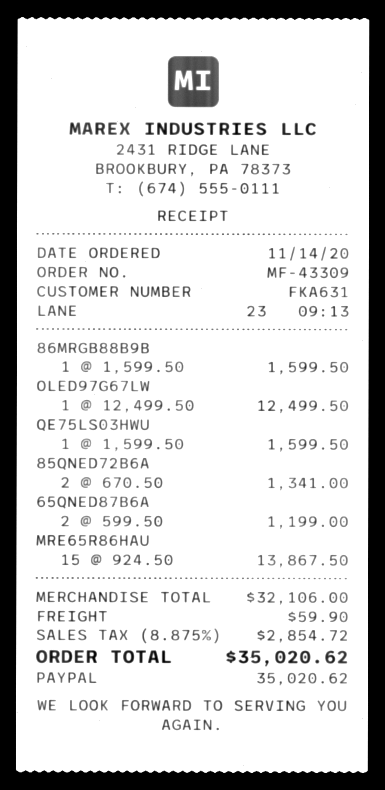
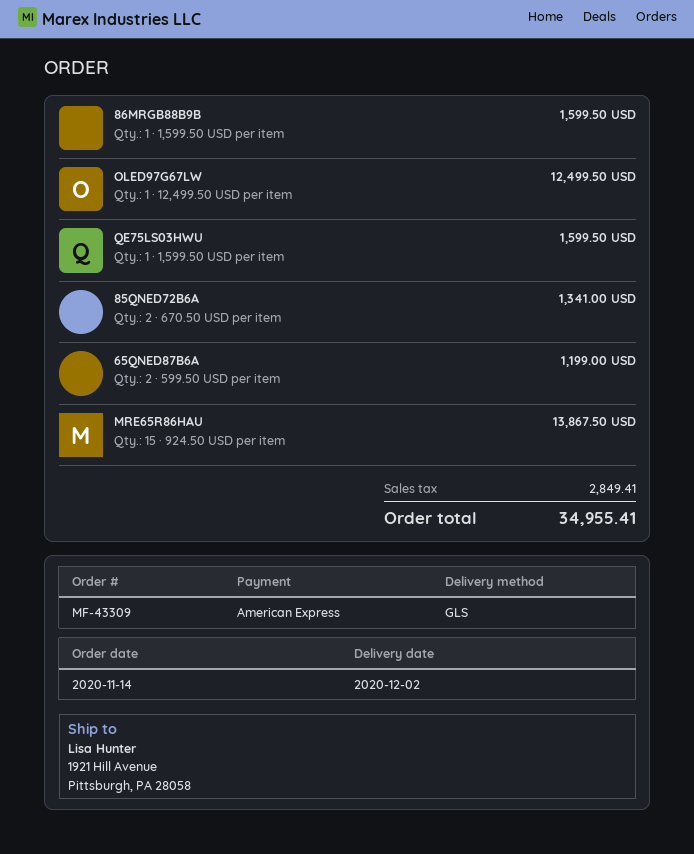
payment method: PayPal -> American Express
shipping: 59.90 -> none
tax: 2854.72 -> 2849.41
total: 35020.62 -> 34955.41

